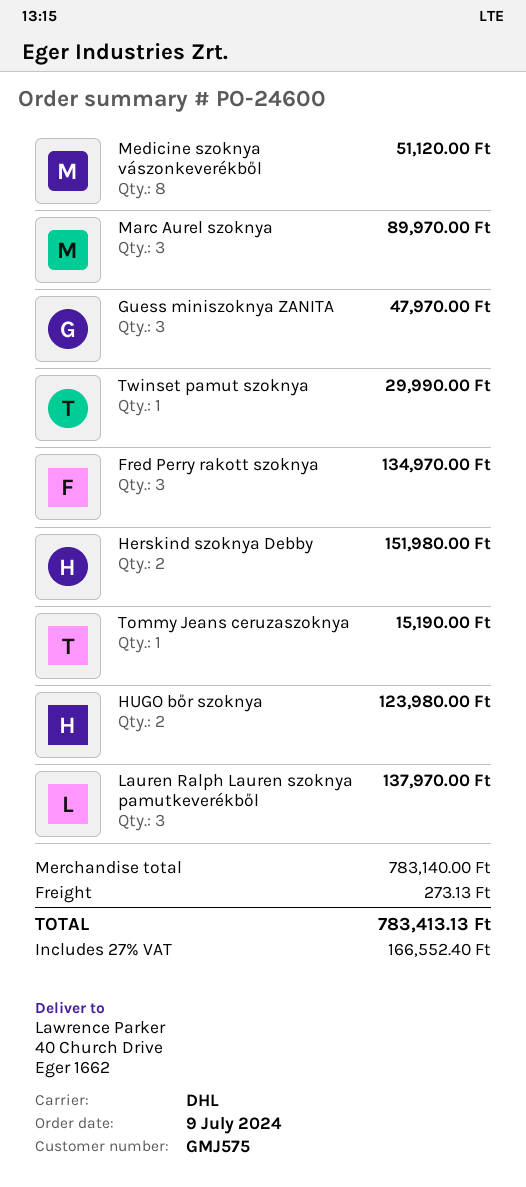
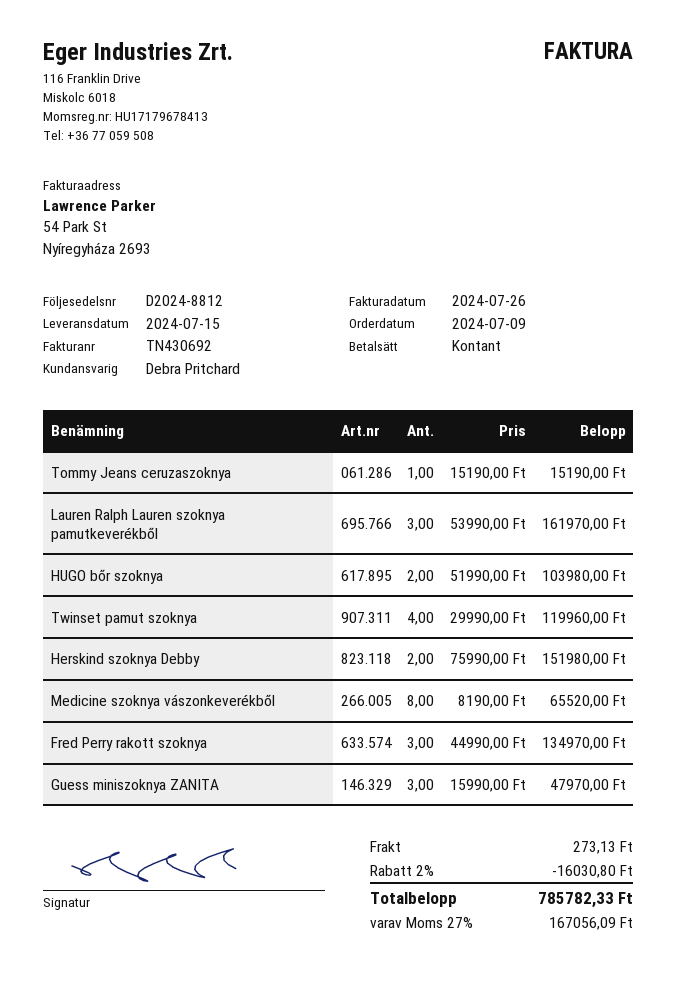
Medicine szoknya vászonkeverékből: 8 for 51120.00 -> 8 for 65520.00
Marc Aurel szoknya: 3 for 89970.00 -> none
Twinset pamut szoknya: 1 for 29990.00 -> 4 for 119960.00
HUGO bőr szoknya: 2 for 123980.00 -> 2 for 103980.00
Lauren Ralph Lauren szoknya pamutkeverékből: 3 for 137970.00 -> 3 for 161970.00
discount: none -> 2% = 16030.80
tax: 27% = 166552.40 -> 27% = 167056.09
total: 783413.13 -> 785782.33

